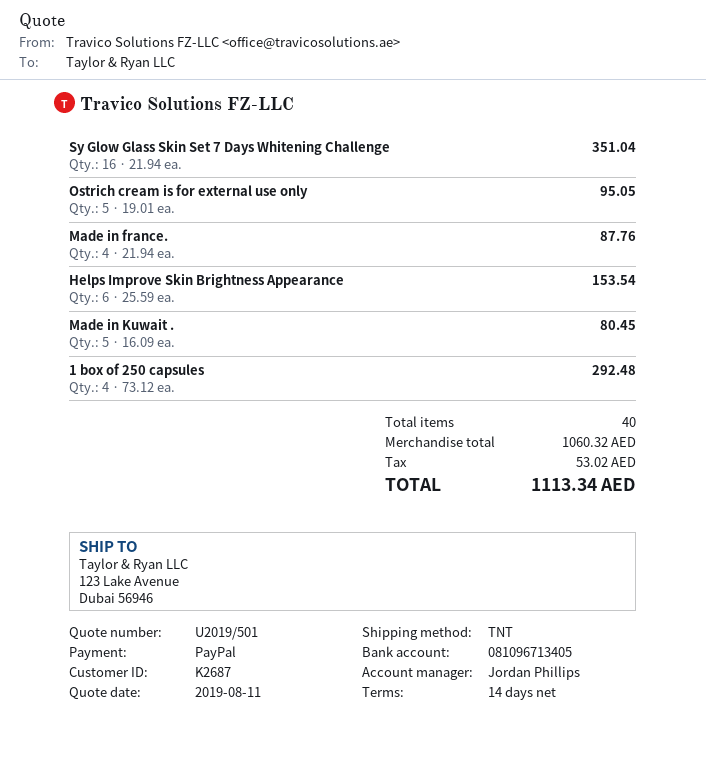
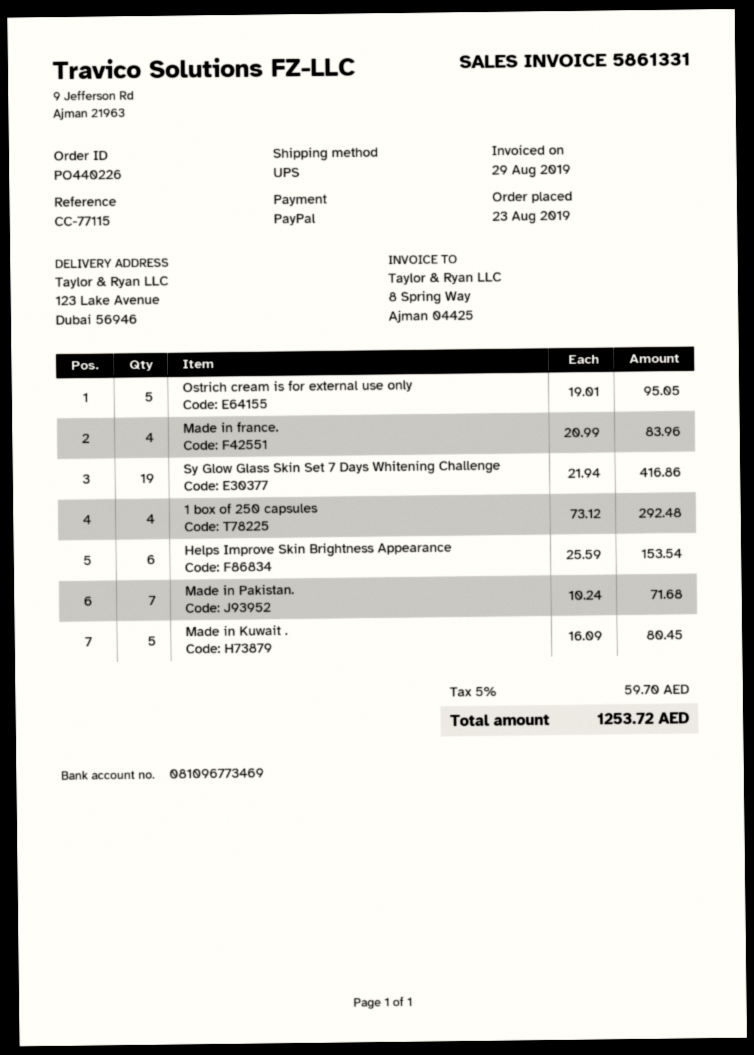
bank account: 081096713405 -> 081096773469
shipping method: TNT -> UPS
Sy Glow Glass Skin Set 7 Days Whitening Challenge: 16 x 21.94 = 351.04 -> 19 x 21.94 = 416.86
Made in france.: 4 x 21.94 = 87.76 -> 4 x 20.99 = 83.96
Made in Pakistan.: none -> 7 x 10.24 = 71.68
tax: 53.02 -> 59.70
total: 1113.34 -> 1253.72

